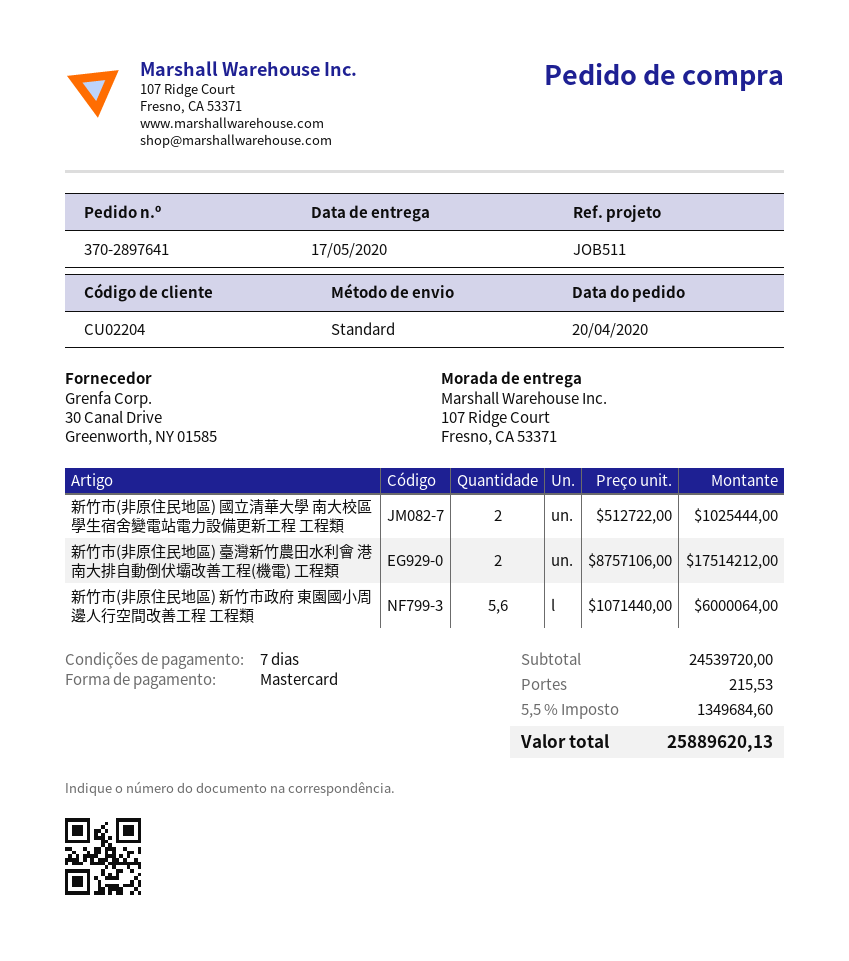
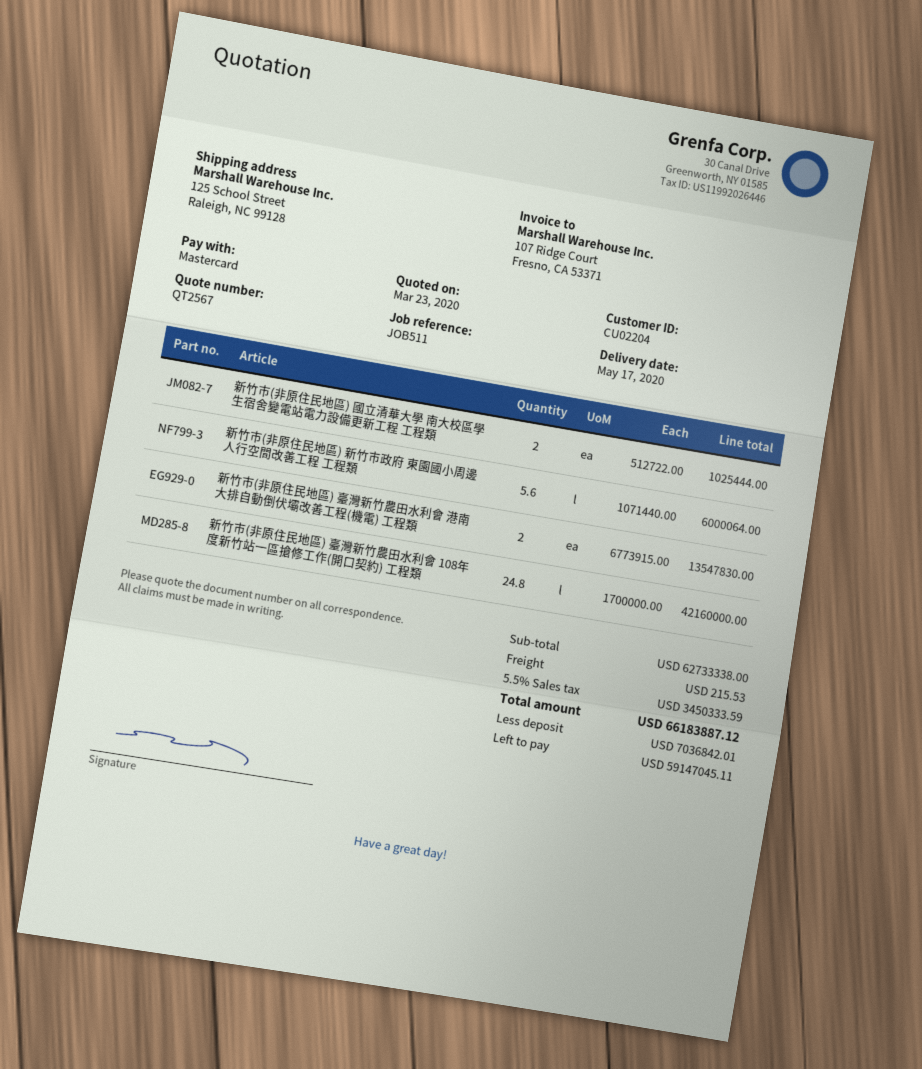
ship to: 107 Ridge Court, Fresno, CA 53371 -> 125 School Street, Raleigh, NC 99128
新竹市(非原住民地區) 臺灣新竹農田水利會 港南大排自動倒伏壩改善工程(機電) 工程類: 2 x 8757106.00 = 17514212.00 -> 2 x 6773915.00 = 13547830.00
新竹市(非原住民地區) 臺灣新竹農田水利會 108年度新竹站一區搶修工作(開口契約) 工程類: none -> 24.8 x 1700000.00 = 42160000.00
subtotal: 24539720.00 -> 62733338.00
tax: 5.5% = 1349684.60 -> 5.5% = 3450333.59
total: 25889620.13 -> 66183887.12

